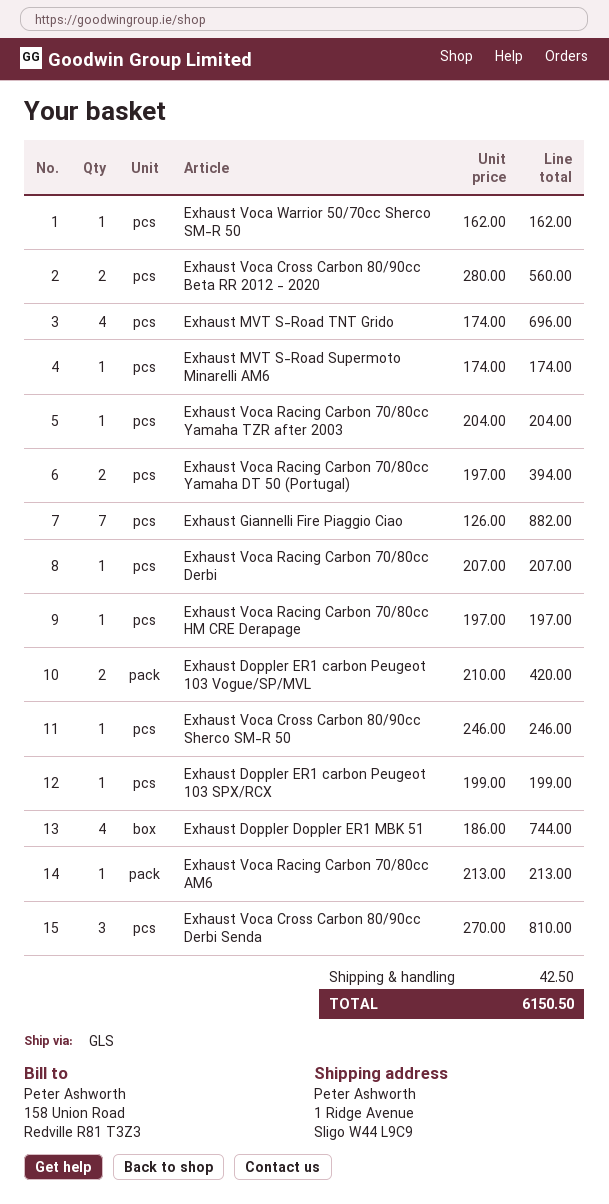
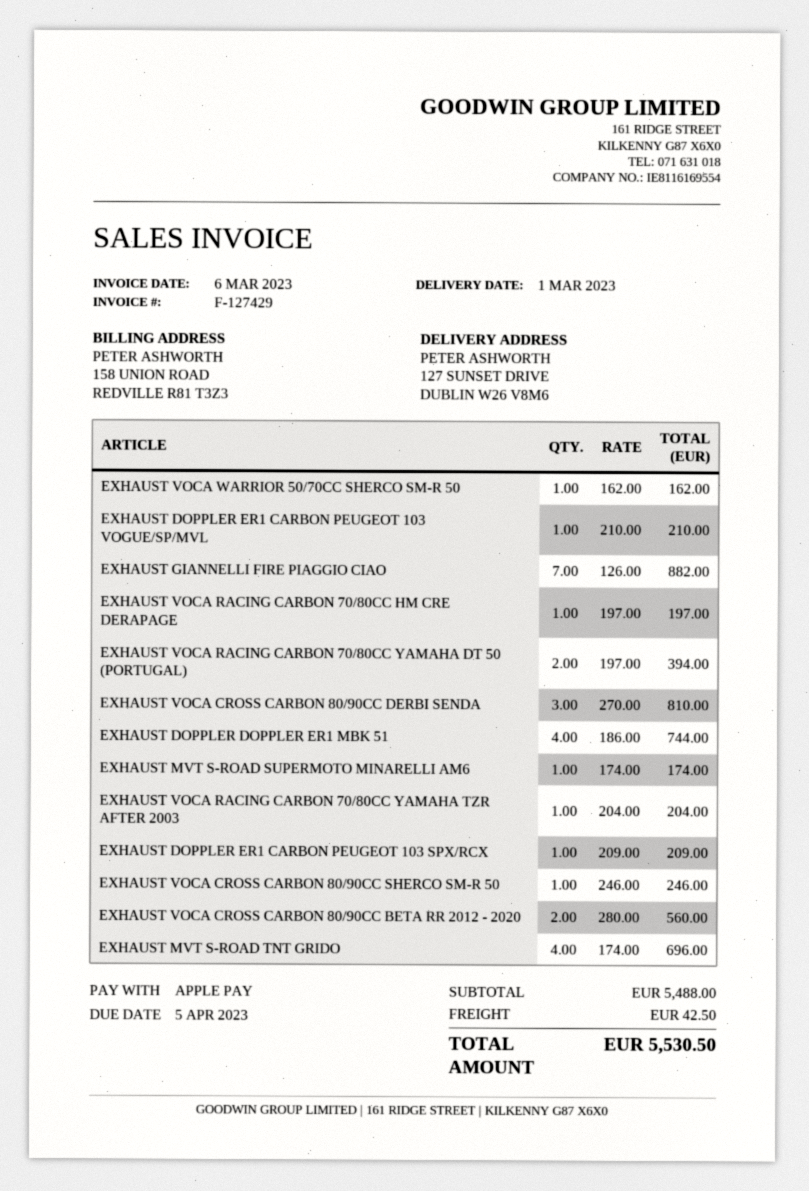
ship to: 1 Ridge Avenue, Sligo W44 L9C9 -> 127 SUNSET DRIVE, DUBLIN W26 V8M6
Exhaust Voca Racing Carbon 70/80cc Derbi: 1 x 207.00 = 207.00 -> none
Exhaust Doppler ER1 carbon Peugeot 103 Vogue/SP/MVL: 2 x 210.00 = 420.00 -> 1 x 210.00 = 210.00
Exhaust Doppler ER1 carbon Peugeot 103 SPX/RCX: 1 x 199.00 = 199.00 -> 1 x 209.00 = 209.00
Exhaust Voca Racing Carbon 70/80cc AM6: 1 x 213.00 = 213.00 -> none
total: 6150.50 -> 5530.50

